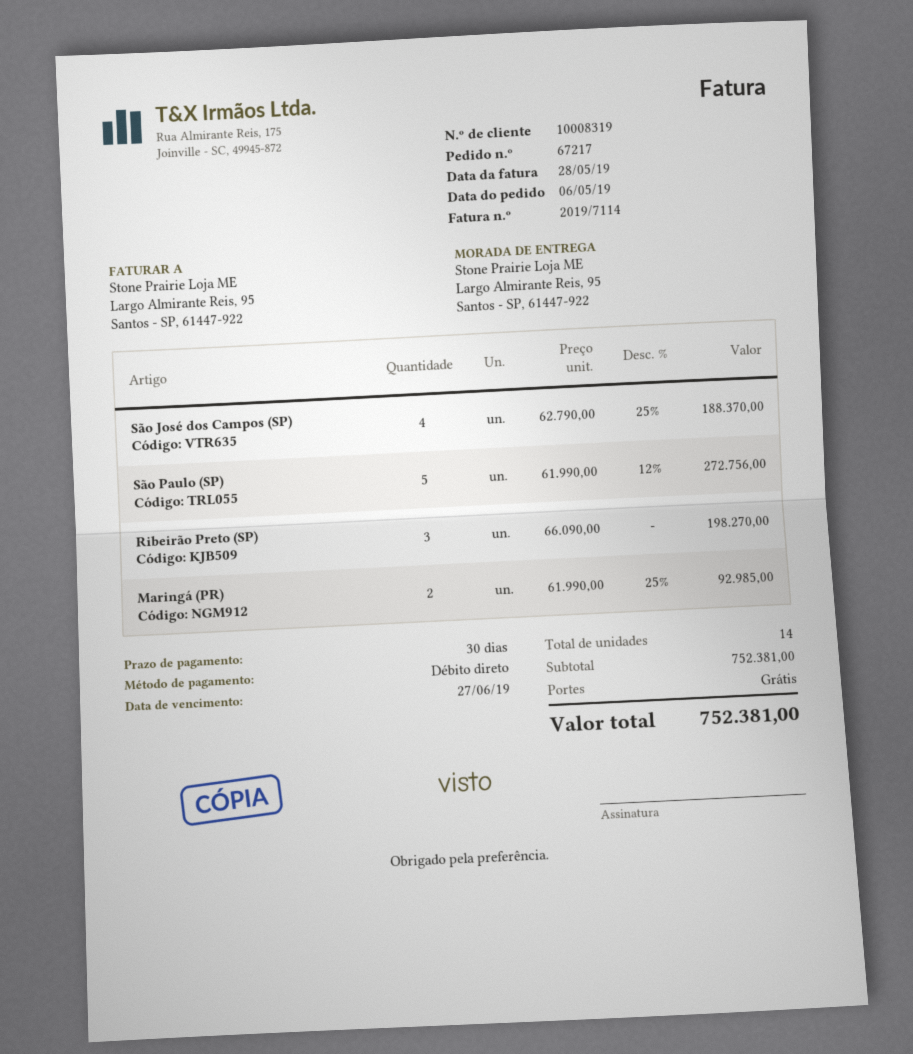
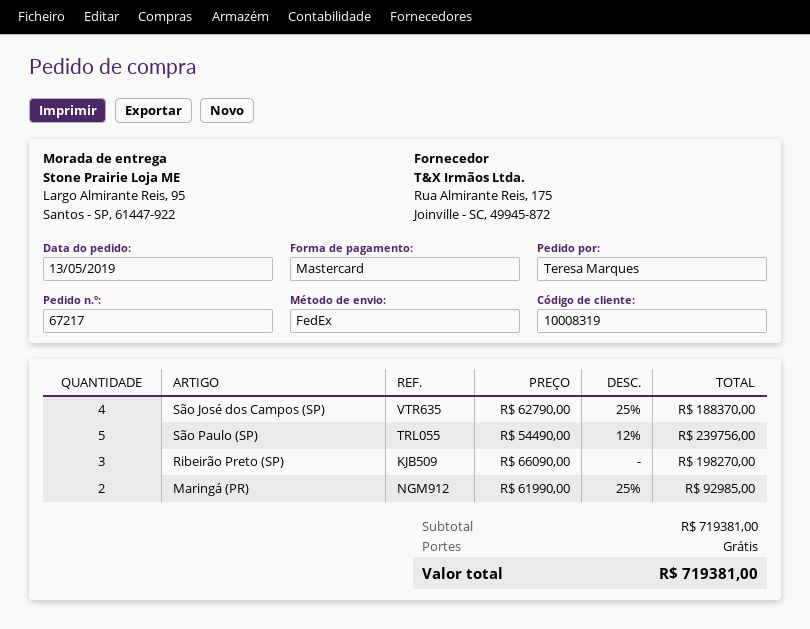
order date: 2019-05-06 -> 2019-05-13
payment method: direct debit -> Mastercard
São Paulo (SP): 5 x 61990.00 - 12% = 272756.00 -> 5 x 54490.00 - 12% = 239756.00
subtotal: 752381.00 -> 719381.00
total: 752381.00 -> 719381.00

